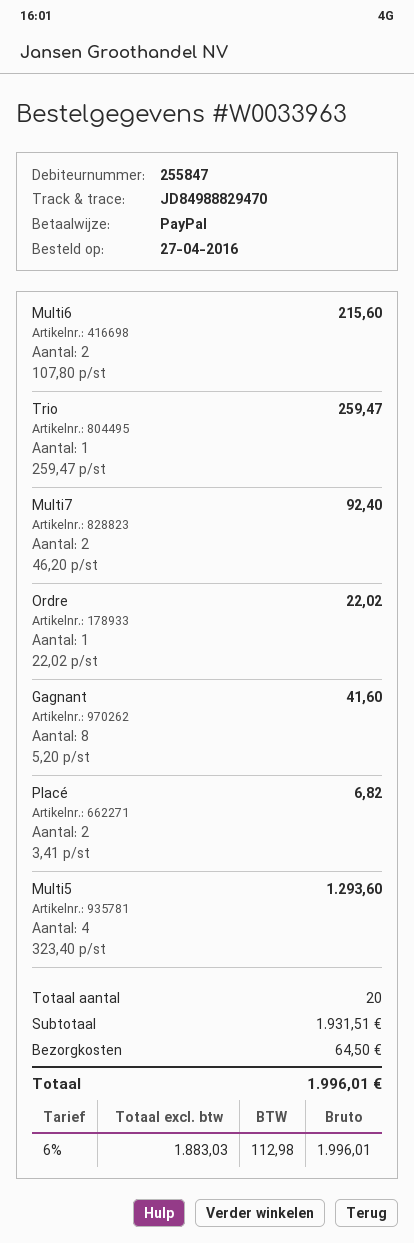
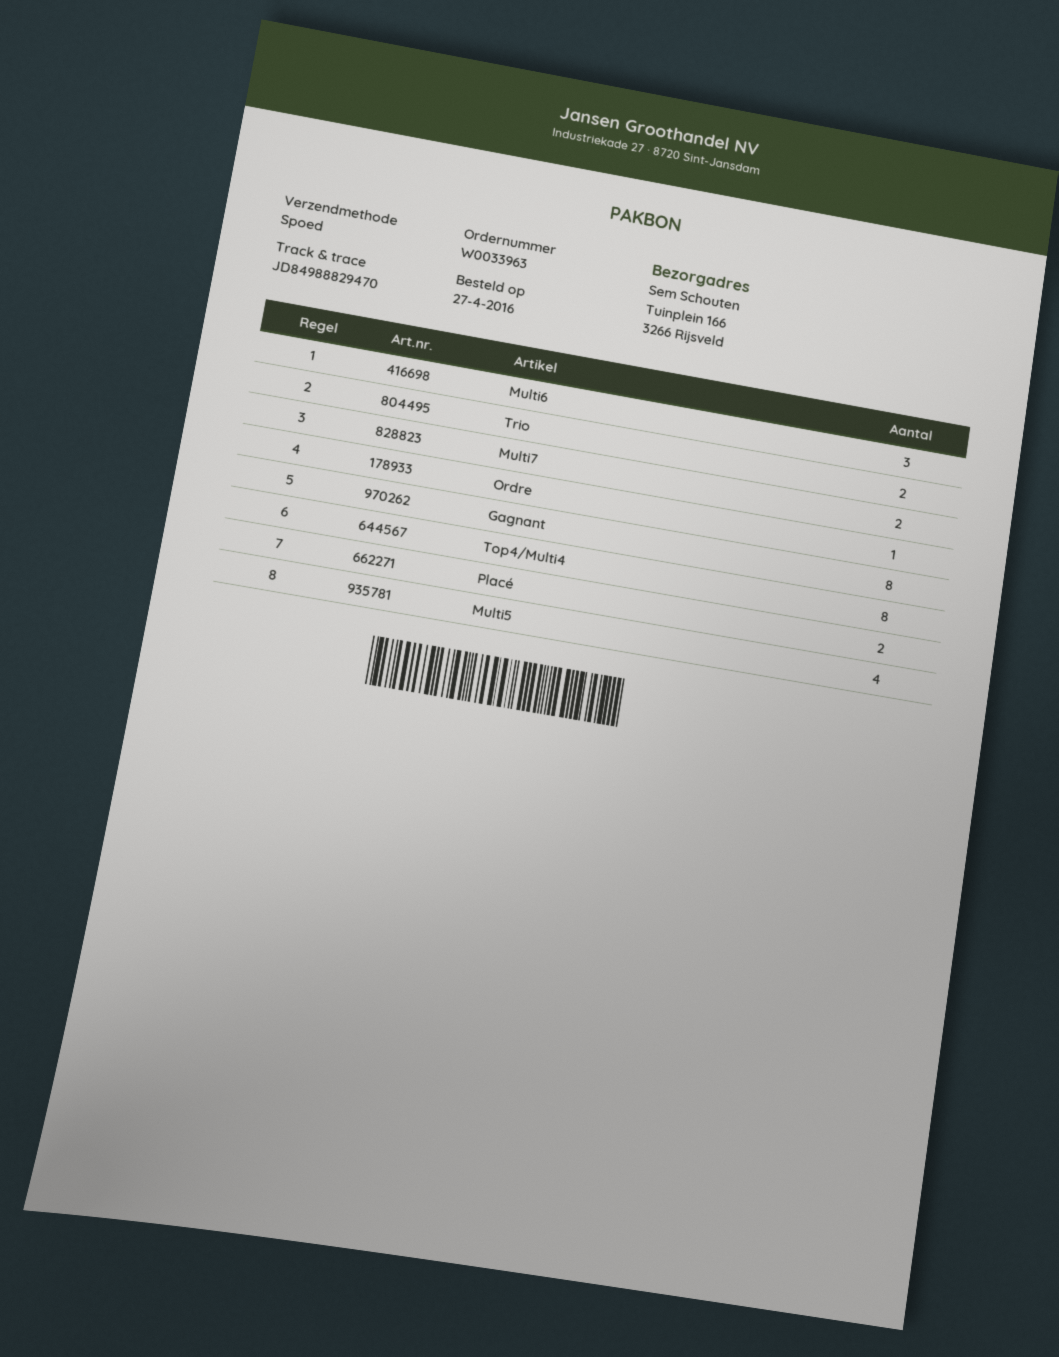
Multi6: 2 -> 3
Trio: 1 -> 2
Top4/Multi4: none -> 8

